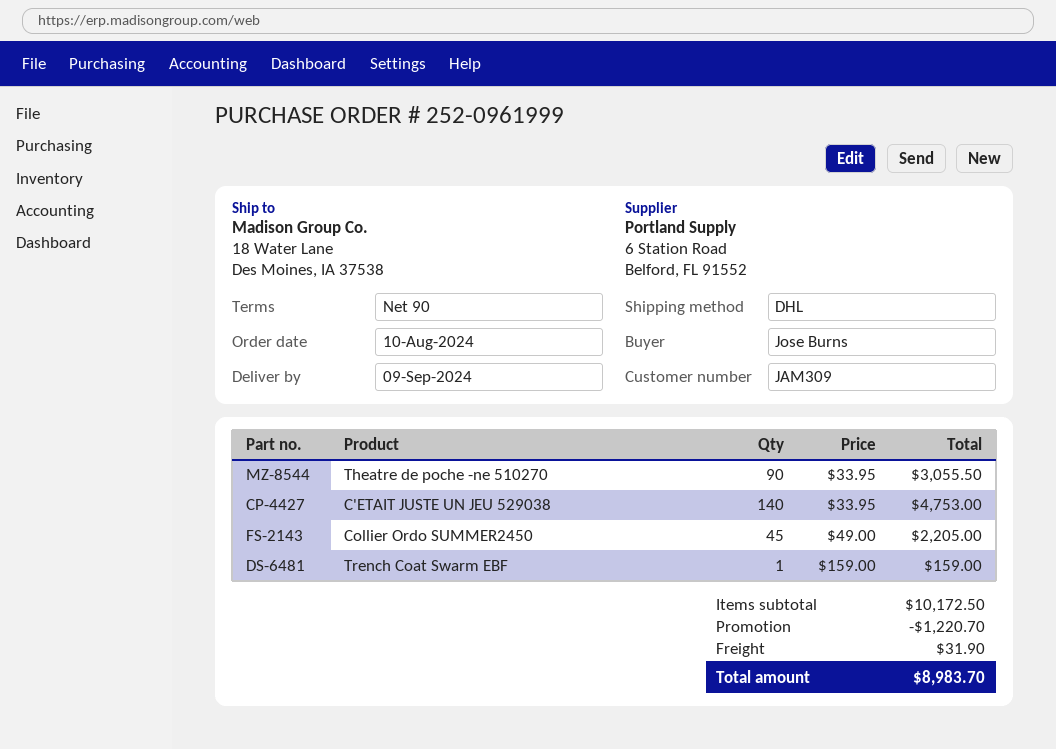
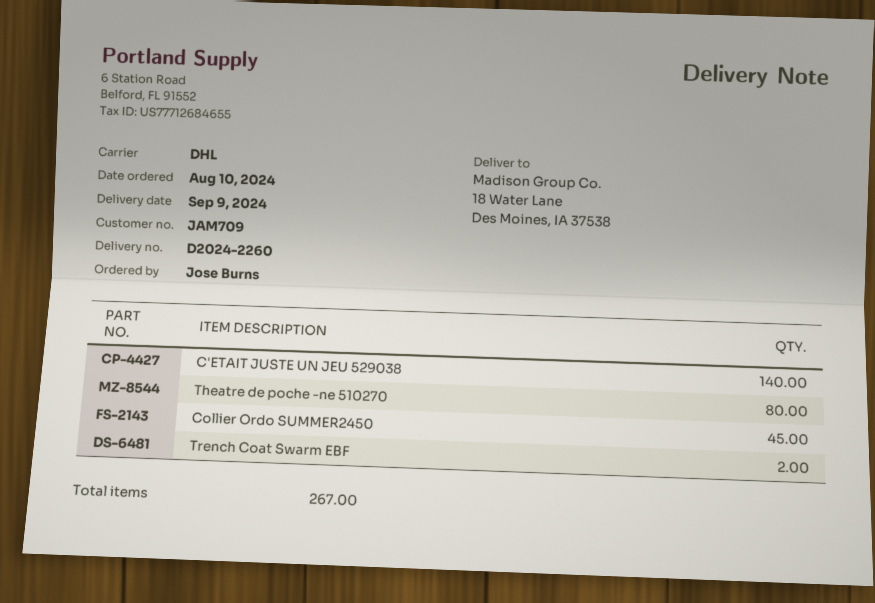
customer number: JAM309 -> JAM709
Theatre de poche -ne 510270: 90 -> 80
Trench Coat Swarm EBF: 1 -> 2

